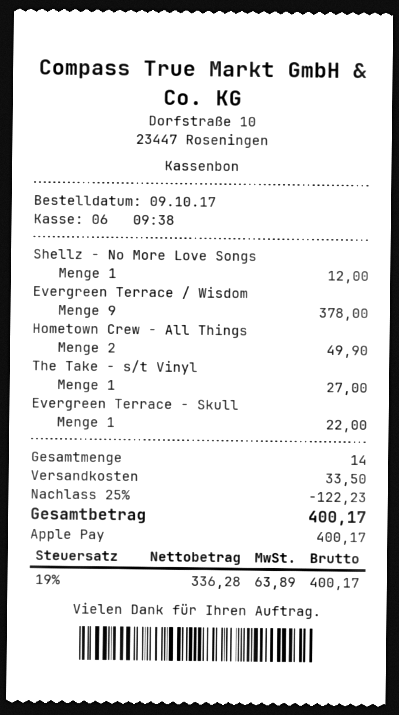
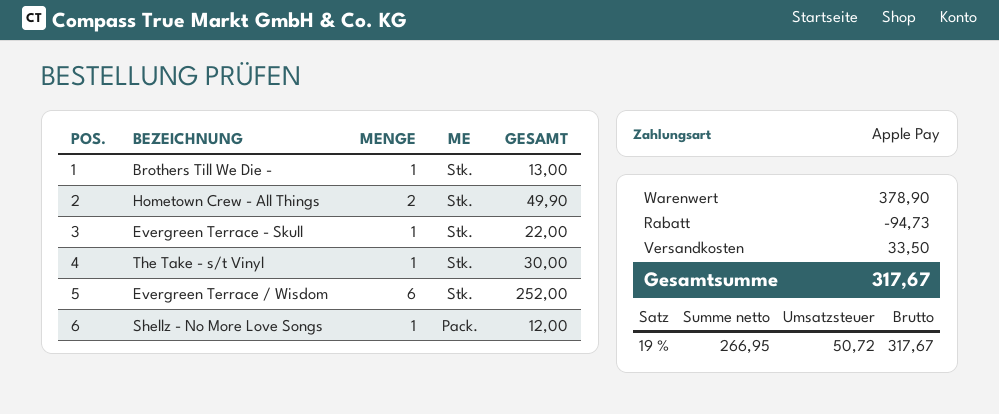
Evergreen Terrace / Wisdom: 9 for 378.00 -> 6 for 252.00
The Take - s/t Vinyl: 1 for 27.00 -> 1 for 30.00
Brothers Till We Die -: none -> 1 for 13.00
discount: 122.23 -> 94.73
net: 336.28 -> 266.95
tax: 19% = 63.89 -> 19% = 50.72
total: 400.17 -> 317.67

